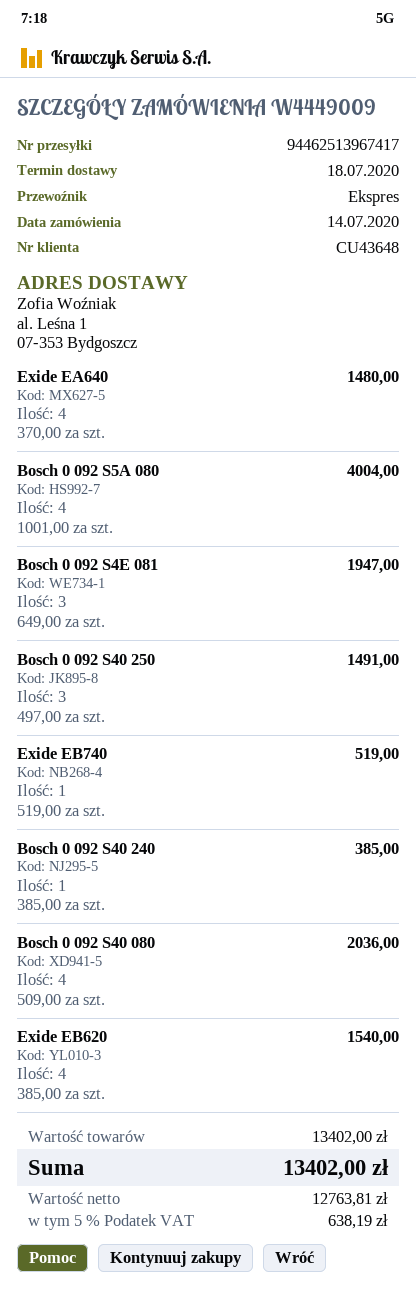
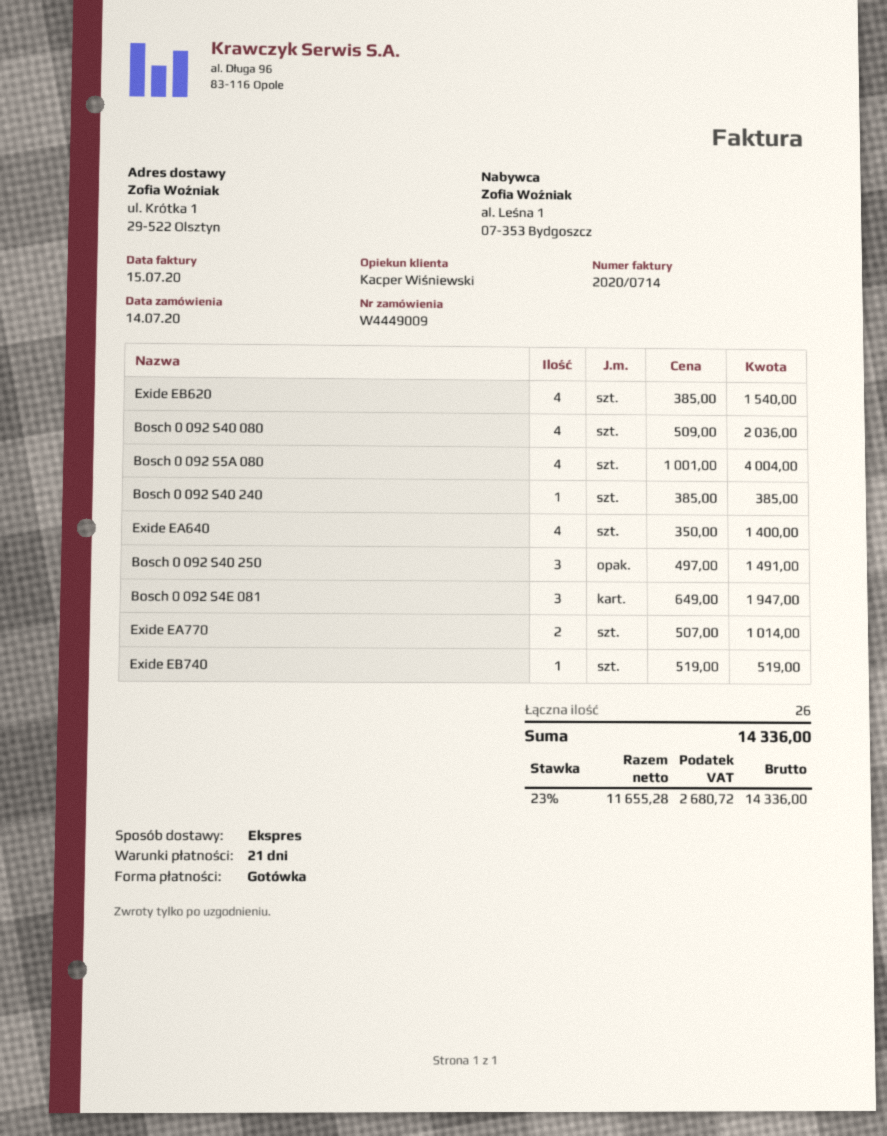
ship to: al. Leśna 1, 07-353 Bydgoszcz -> ul. Krótka 1, 29-522 Olsztyn
Exide EA640: 4 x 370.00 = 1480.00 -> 4 x 350.00 = 1400.00
Exide EA770: none -> 2 x 507.00 = 1014.00
net: 12763.81 -> 11655.28
tax: 5% = 638.19 -> 23% = 2680.72
total: 13402.00 -> 14336.00

